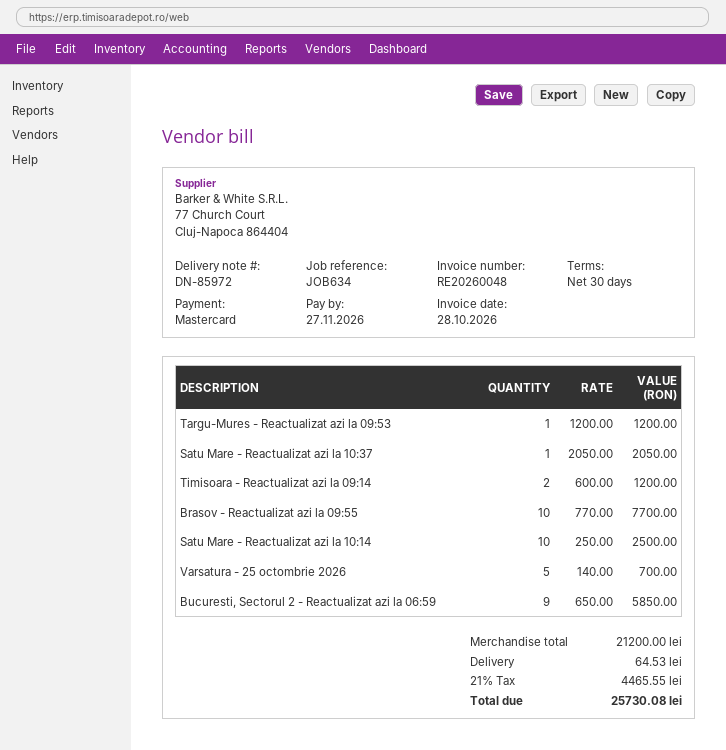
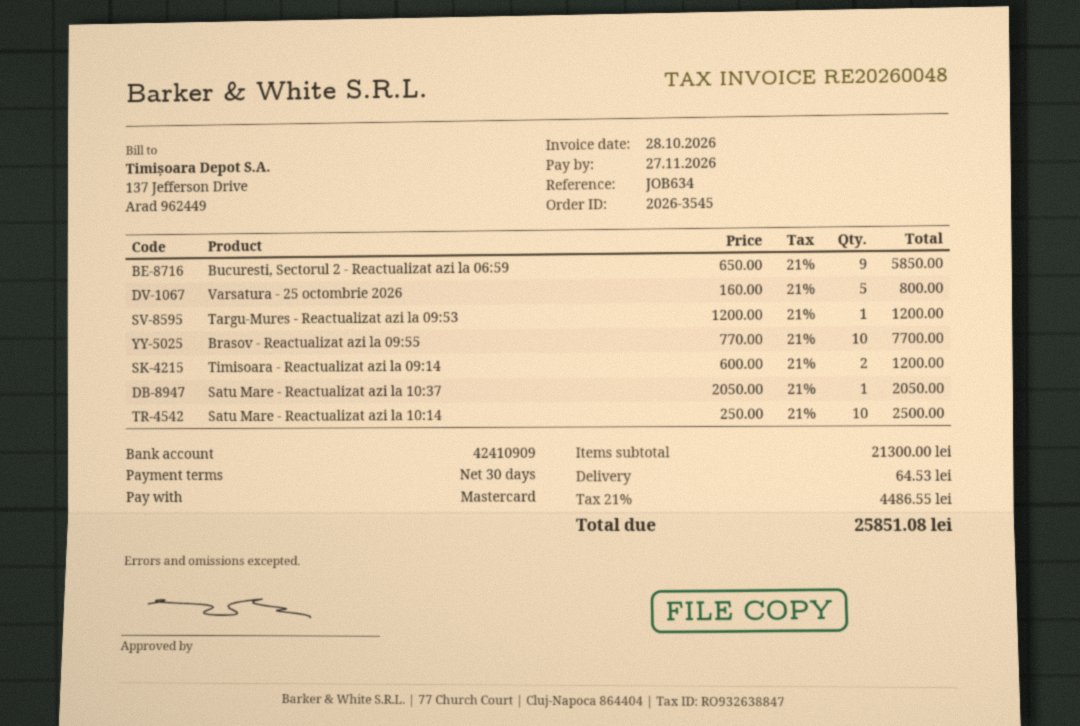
Varsatura - 25 octombrie 2026: 5 x 140.00 = 700.00 -> 5 x 160.00 = 800.00
subtotal: 21200.00 -> 21300.00
tax: 21% = 4465.55 -> 21% = 4486.55
total: 25730.08 -> 25851.08

